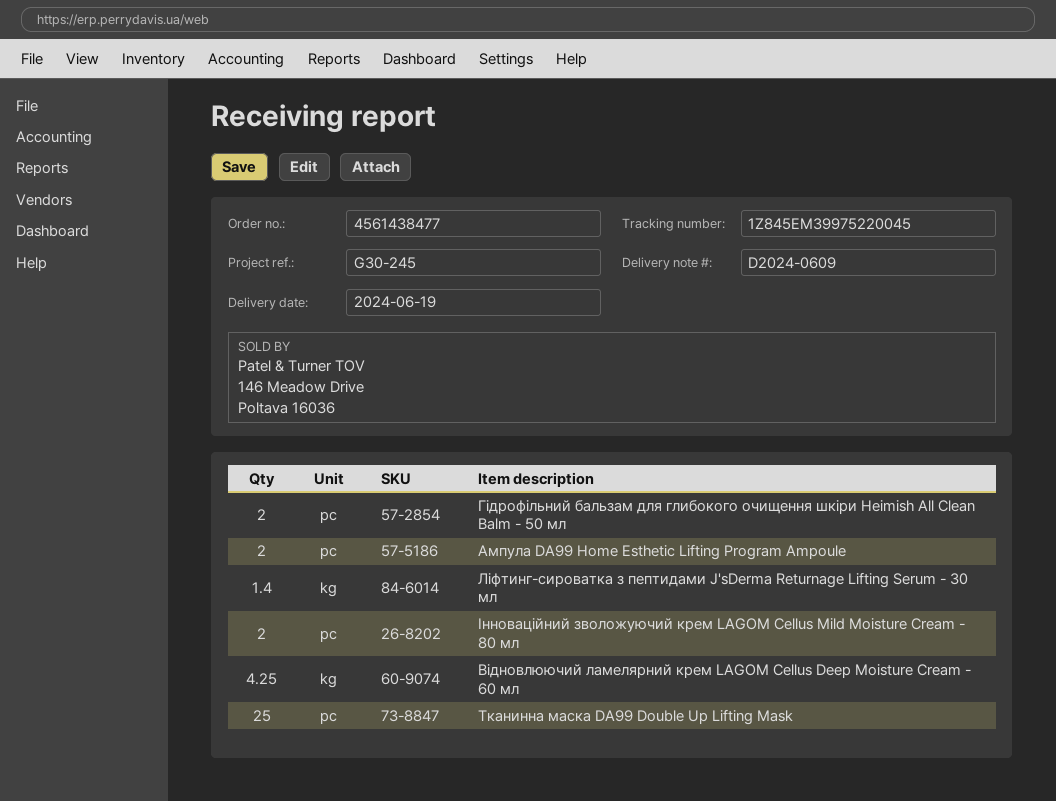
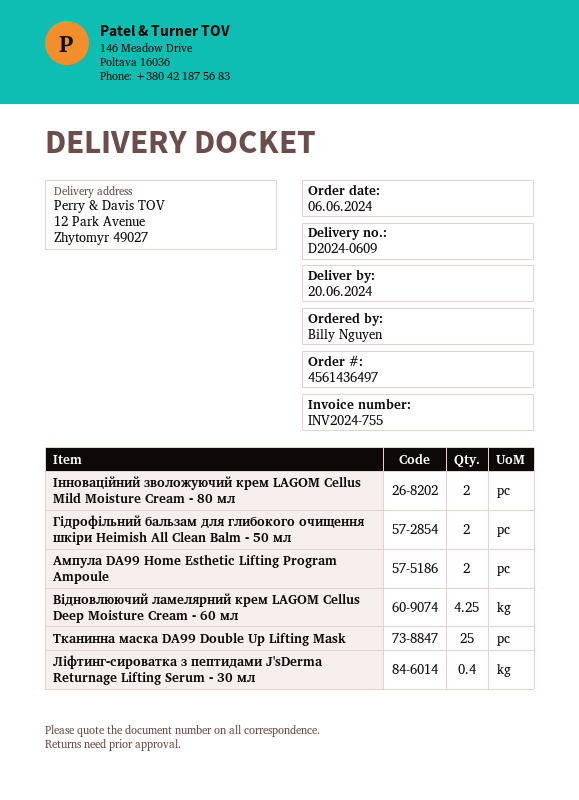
order number: 4561438477 -> 4561436497
delivery date: 2024-06-19 -> 2024-06-20
Ліфтинг-сироватка з пептидами J'sDerma Returnage Lifting Serum - 30 мл: 1.4 -> 0.4

